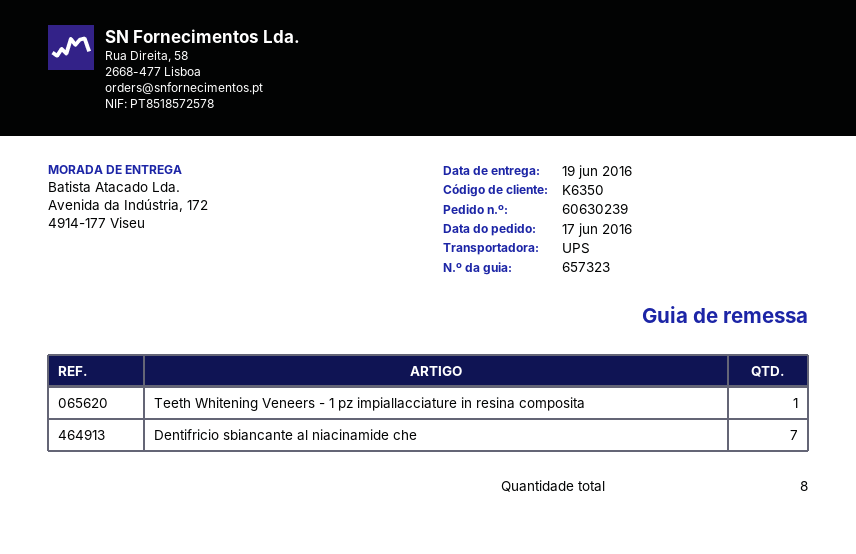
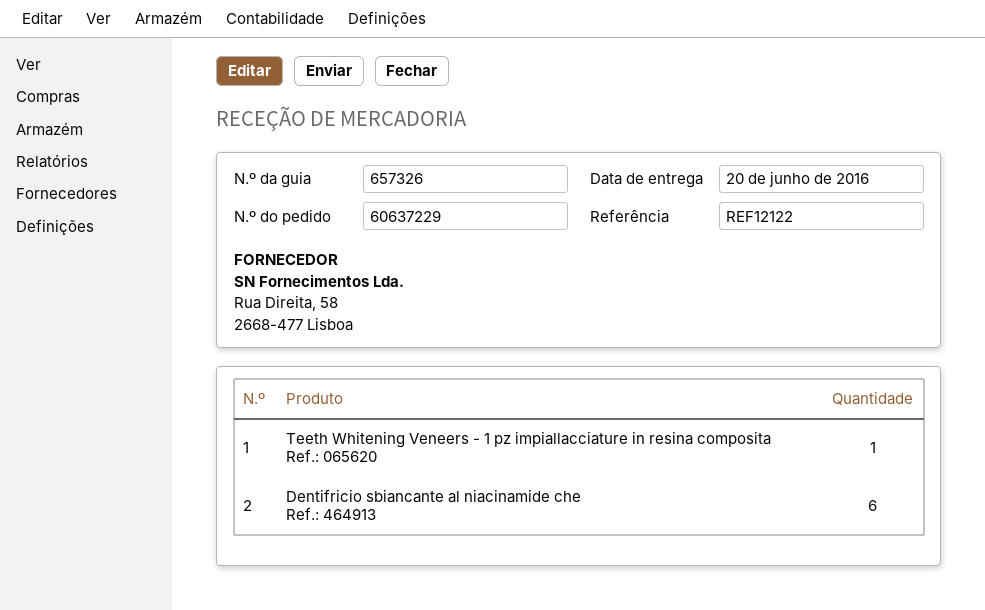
order number: 60630239 -> 60637229
delivery note number: 657323 -> 657326
delivery date: 2016-06-19 -> 2016-06-20
Dentifricio sbiancante al niacinamide che: 7 -> 6

